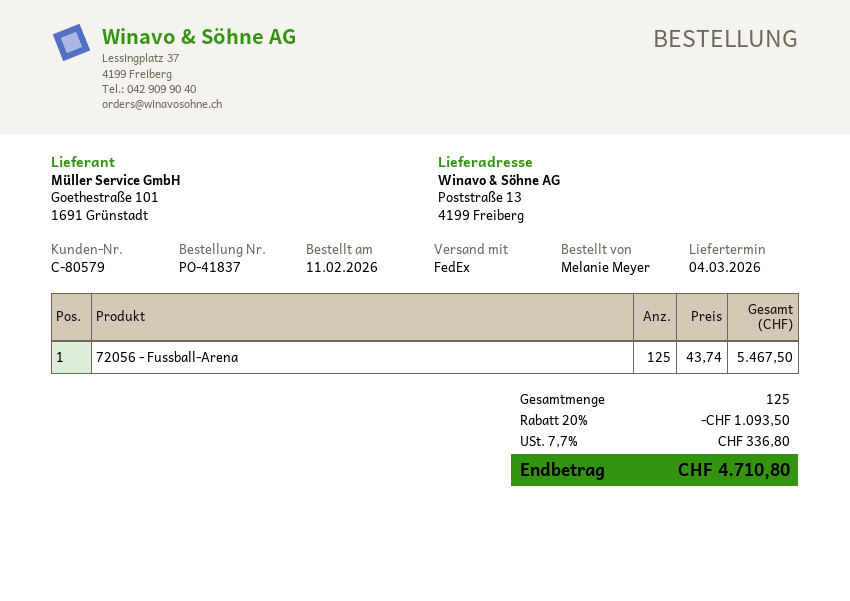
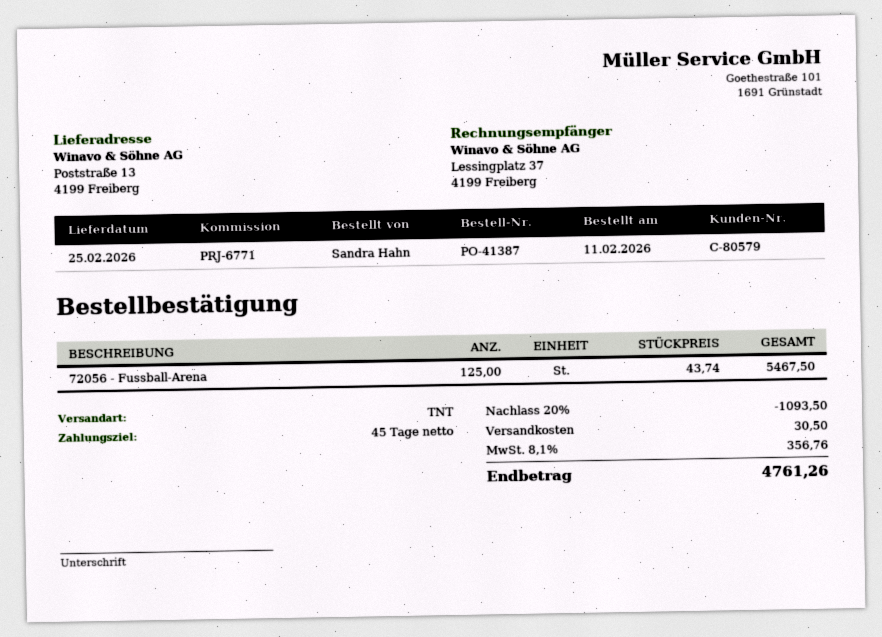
order number: PO-41837 -> PO-41387
delivery date: 2026-03-04 -> 2026-02-25
ordered by: Melanie Meyer -> Sandra Hahn
shipping method: FedEx -> TNT
shipping: none -> 30.50
tax: 7.7% = 336.80 -> 8.1% = 356.76
total: 4710.80 -> 4761.26

